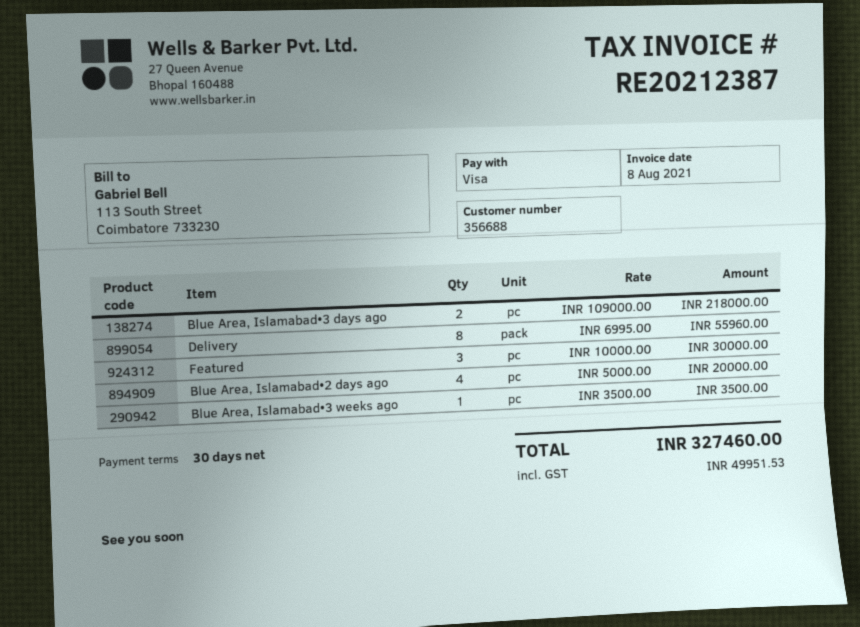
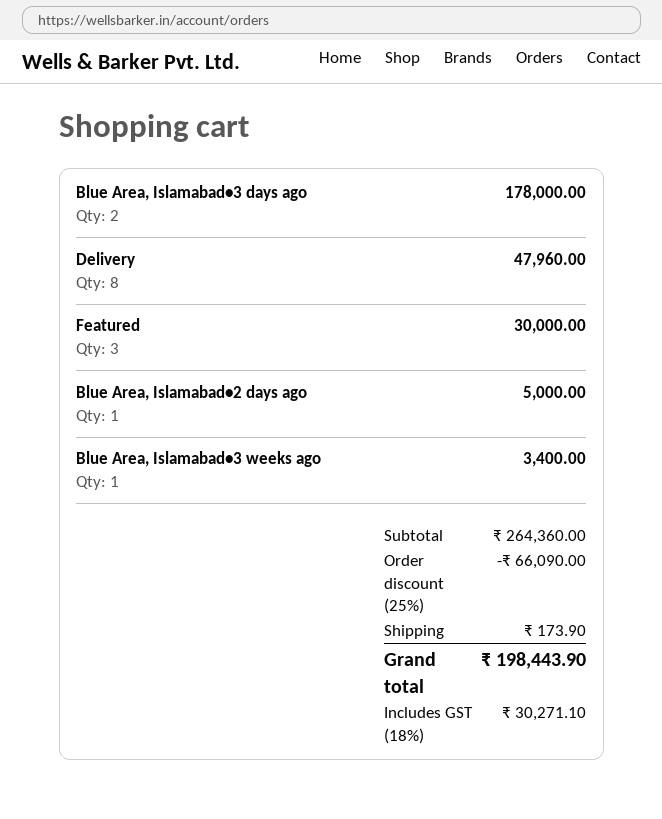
Blue Area, Islamabad•3 days ago: 2 for 218000.00 -> 2 for 178000.00
Delivery: 8 for 55960.00 -> 8 for 47960.00
Blue Area, Islamabad•2 days ago: 4 for 20000.00 -> 1 for 5000.00
Blue Area, Islamabad•3 weeks ago: 1 for 3500.00 -> 1 for 3400.00
discount: none -> 25% = 66090.00
shipping: none -> 173.90
tax: 49951.53 -> 30271.10
total: 327460.00 -> 198443.90

